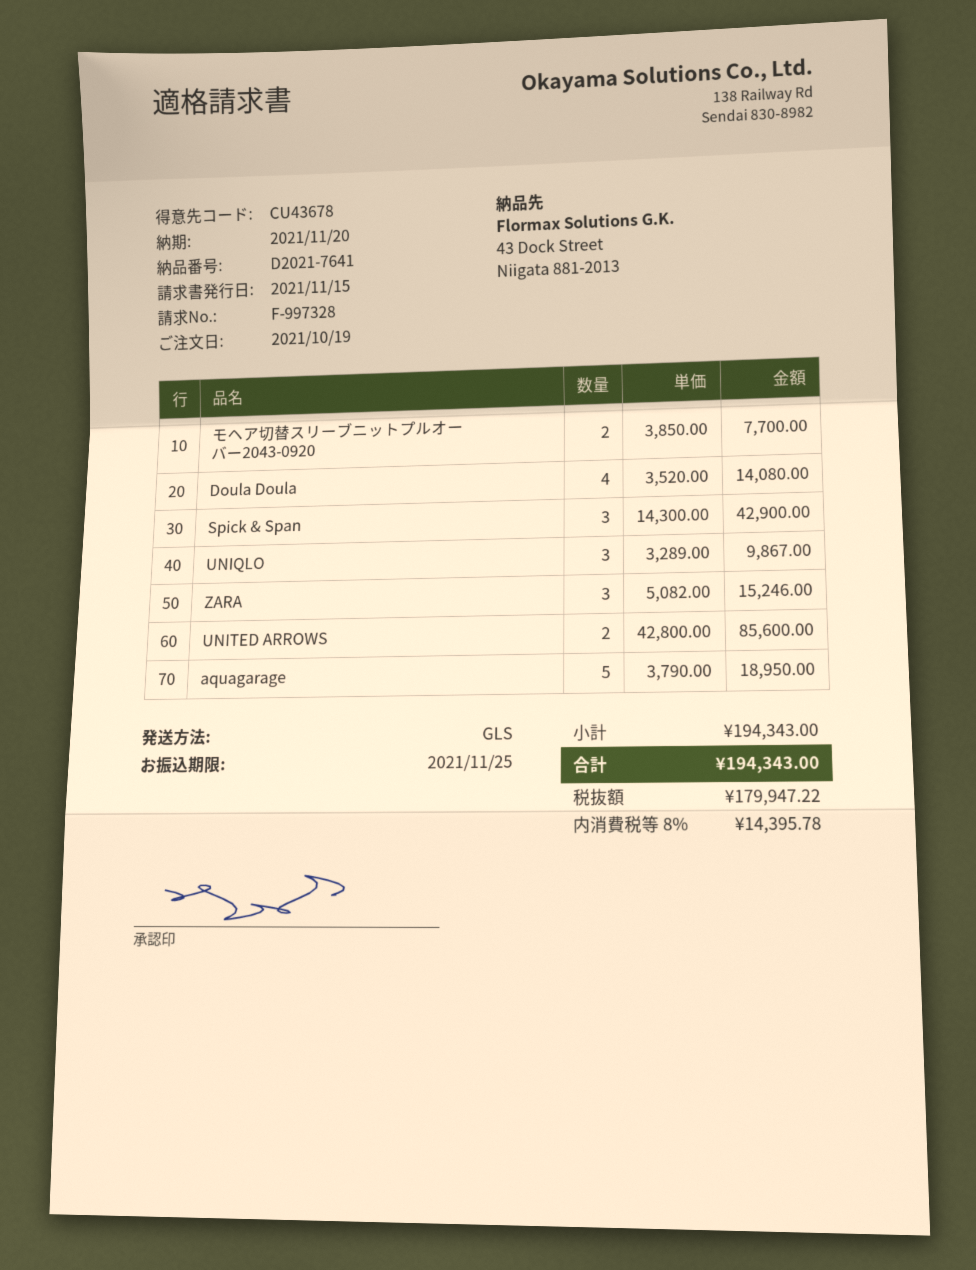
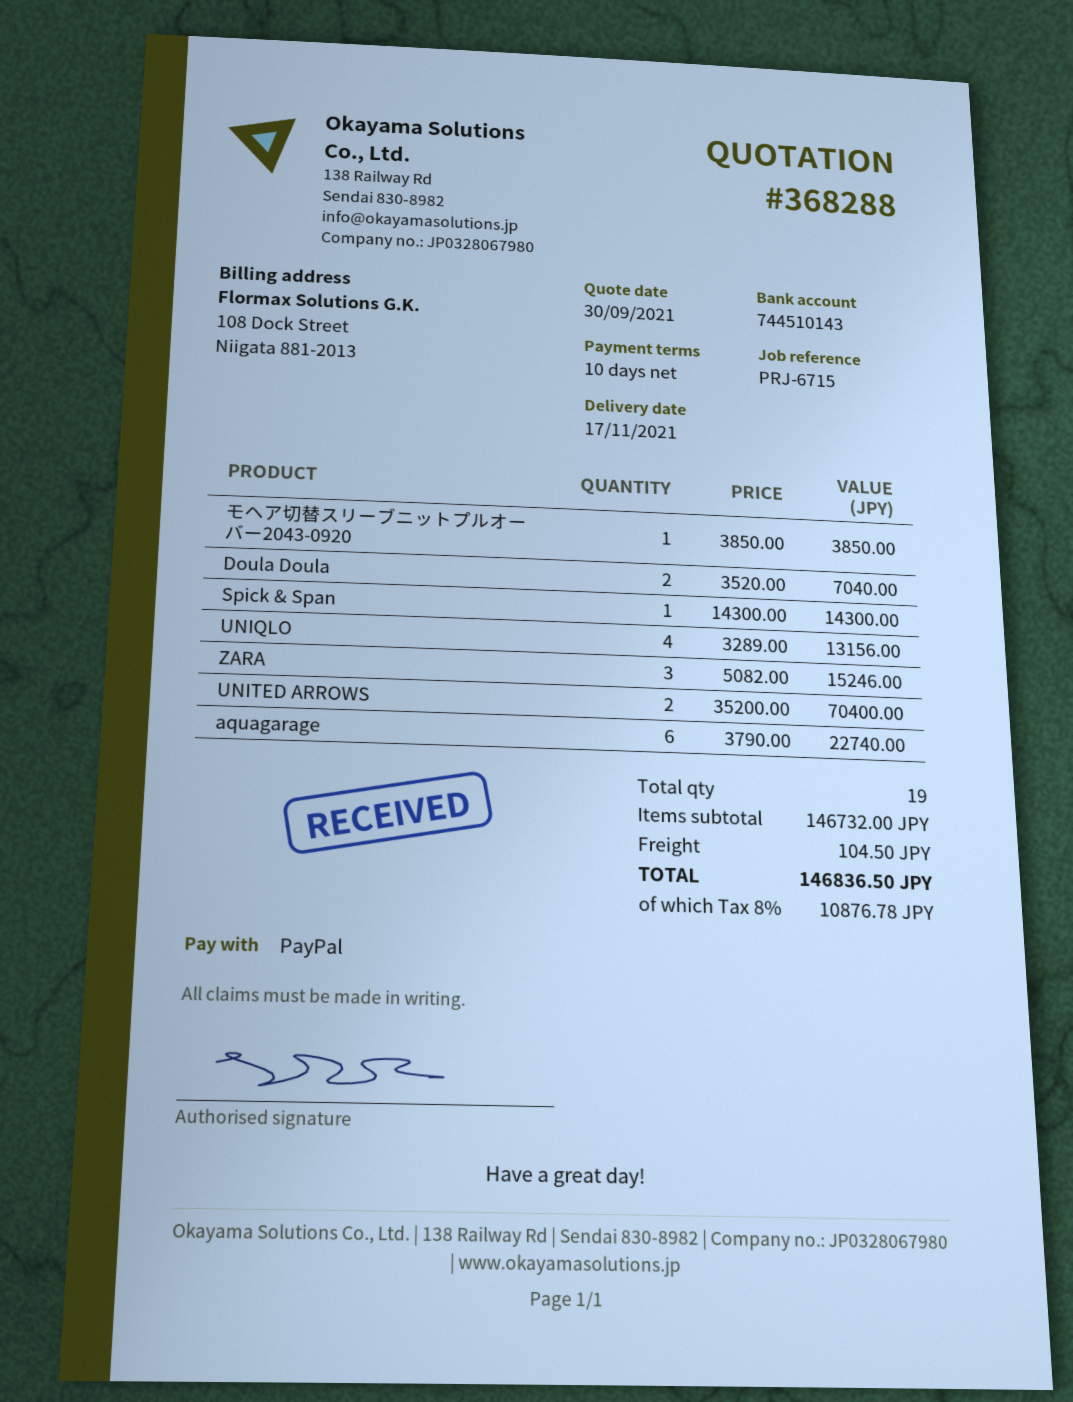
delivery date: 2021-11-20 -> 2021-11-17
モヘア切替スリーブニットプルオーバー2043-0920: 2 x 3850.00 = 7700.00 -> 1 x 3850.00 = 3850.00
Doula Doula: 4 x 3520.00 = 14080.00 -> 2 x 3520.00 = 7040.00
Spick & Span: 3 x 14300.00 = 42900.00 -> 1 x 14300.00 = 14300.00
UNIQLO: 3 x 3289.00 = 9867.00 -> 4 x 3289.00 = 13156.00
UNITED ARROWS: 2 x 42800.00 = 85600.00 -> 2 x 35200.00 = 70400.00
aquagarage: 5 x 3790.00 = 18950.00 -> 6 x 3790.00 = 22740.00
subtotal: 194343.00 -> 146732.00
shipping: none -> 104.50
tax: 8% = 14395.78 -> 8% = 10876.78
total: 194343.00 -> 146836.50

